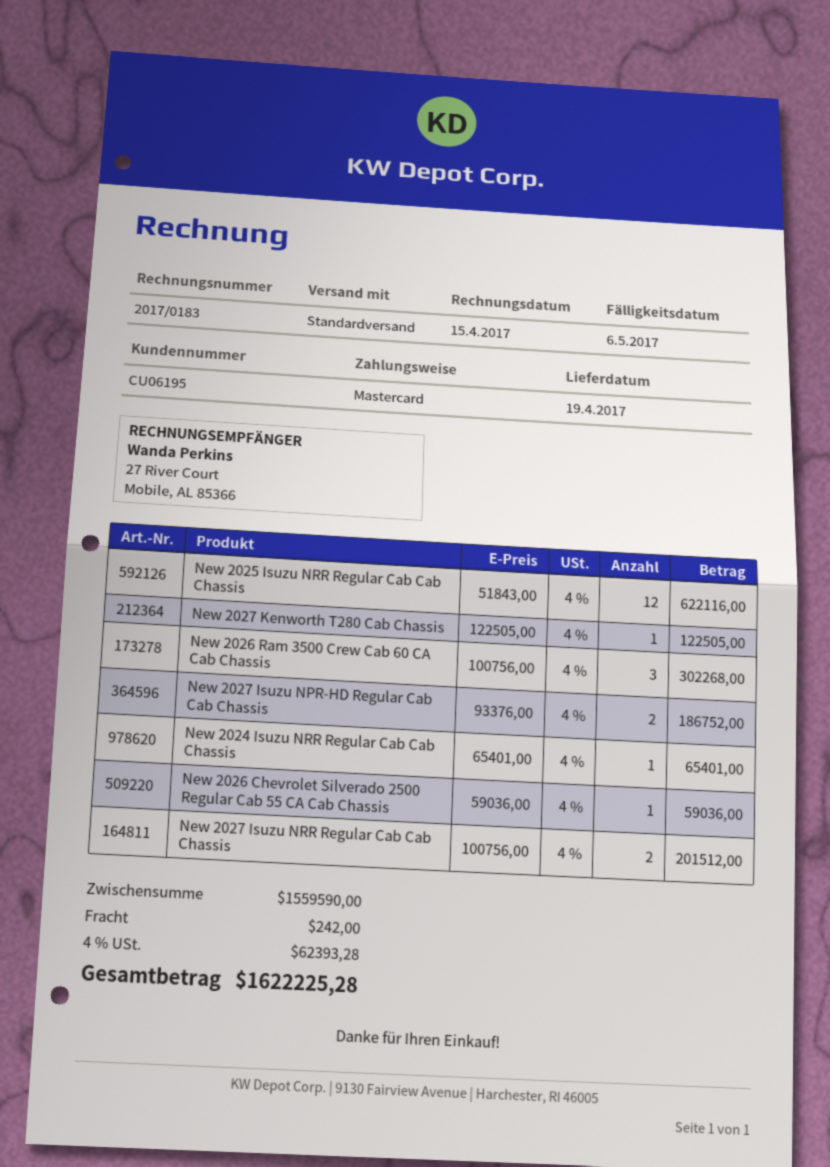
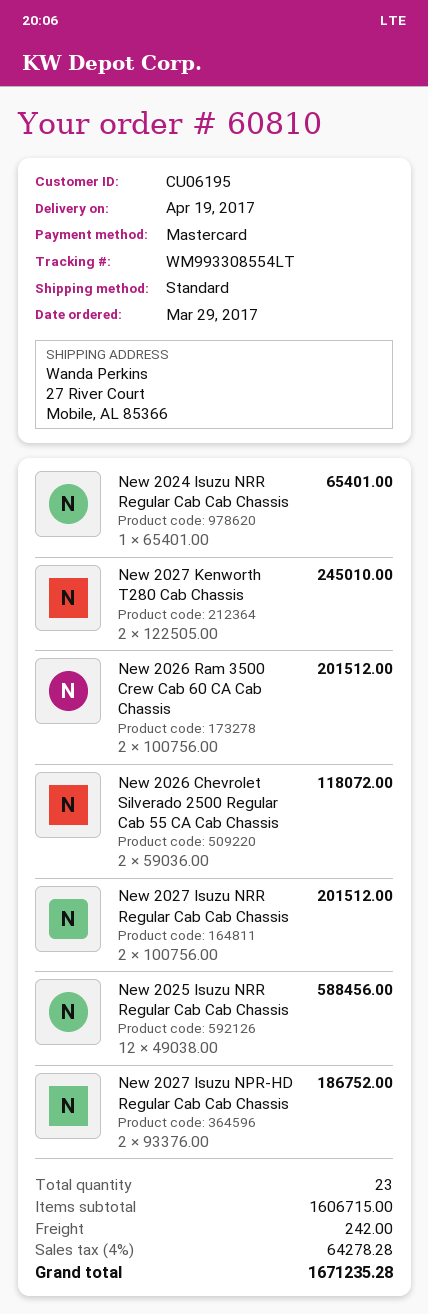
New 2025 Isuzu NRR Regular Cab Cab Chassis: 12 x 51843.00 = 622116.00 -> 12 x 49038.00 = 588456.00
New 2027 Kenworth T280 Cab Chassis: 1 x 122505.00 = 122505.00 -> 2 x 122505.00 = 245010.00
New 2026 Ram 3500 Crew Cab 60 CA Cab Chassis: 3 x 100756.00 = 302268.00 -> 2 x 100756.00 = 201512.00
New 2026 Chevrolet Silverado 2500 Regular Cab 55 CA Cab Chassis: 1 x 59036.00 = 59036.00 -> 2 x 59036.00 = 118072.00
subtotal: 1559590.00 -> 1606715.00
tax: 4% = 62393.28 -> 4% = 64278.28
total: 1622225.28 -> 1671235.28

